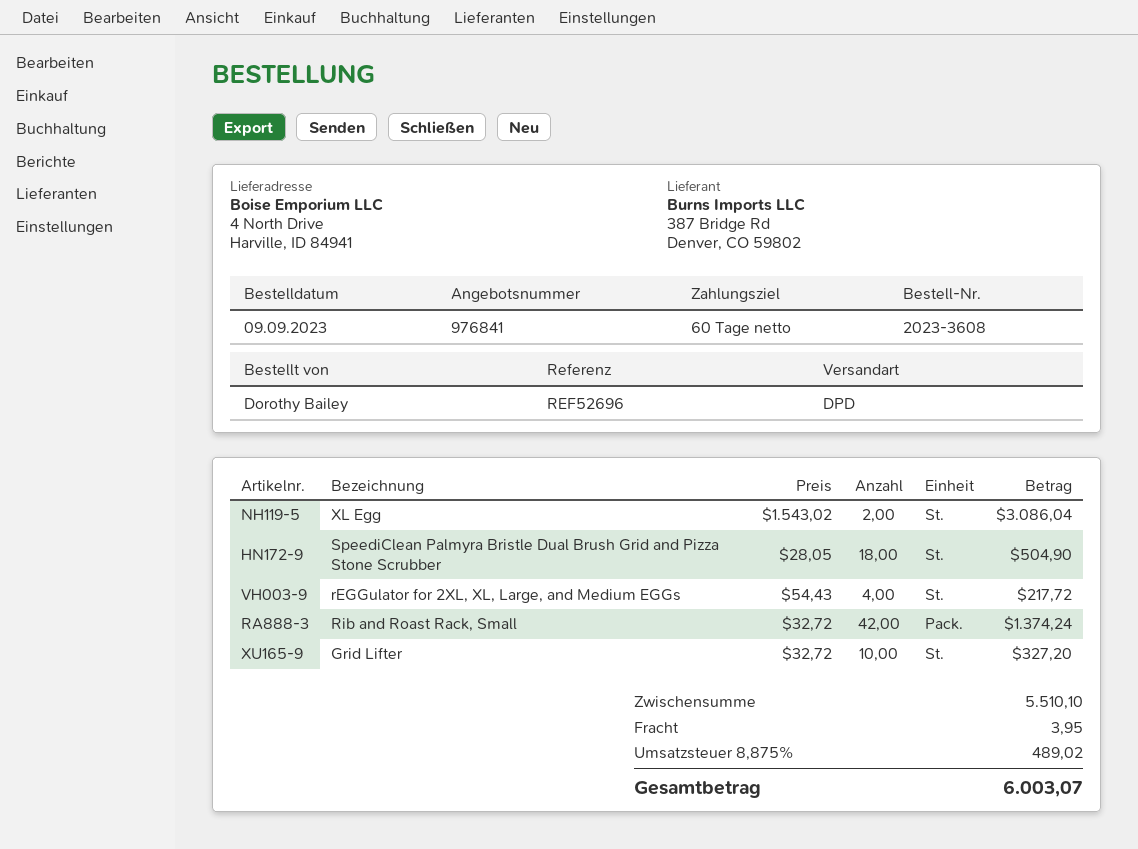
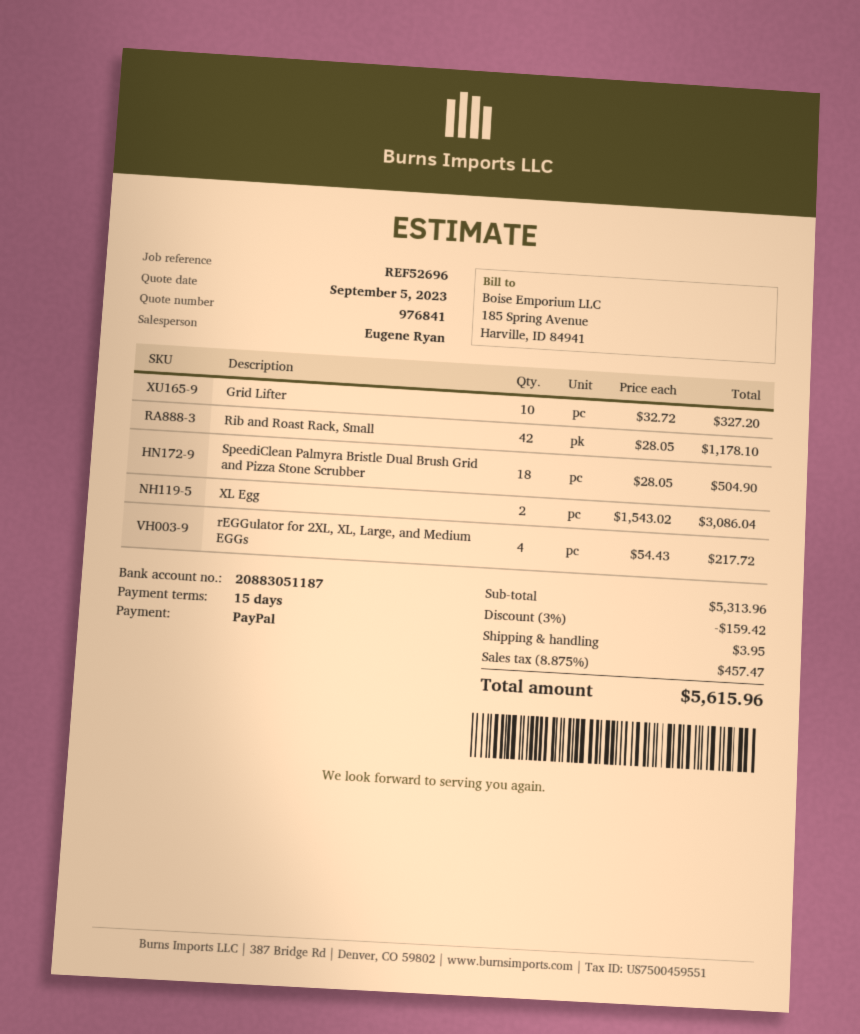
payment terms: 60 days -> 15 days
Rib and Roast Rack, Small: 42 x 32.72 = 1374.24 -> 42 x 28.05 = 1178.10
subtotal: 5510.10 -> 5313.96
discount: none -> 3% = 159.42
tax: 8.875% = 489.02 -> 8.875% = 457.47
total: 6003.07 -> 5615.96

